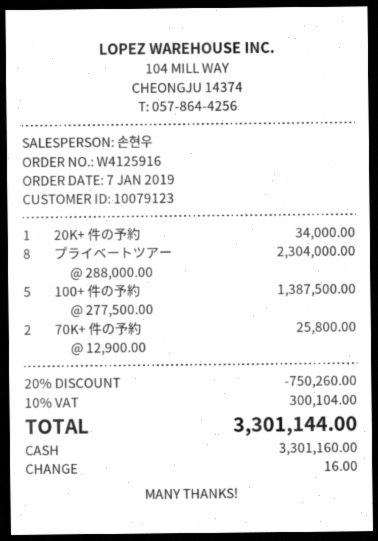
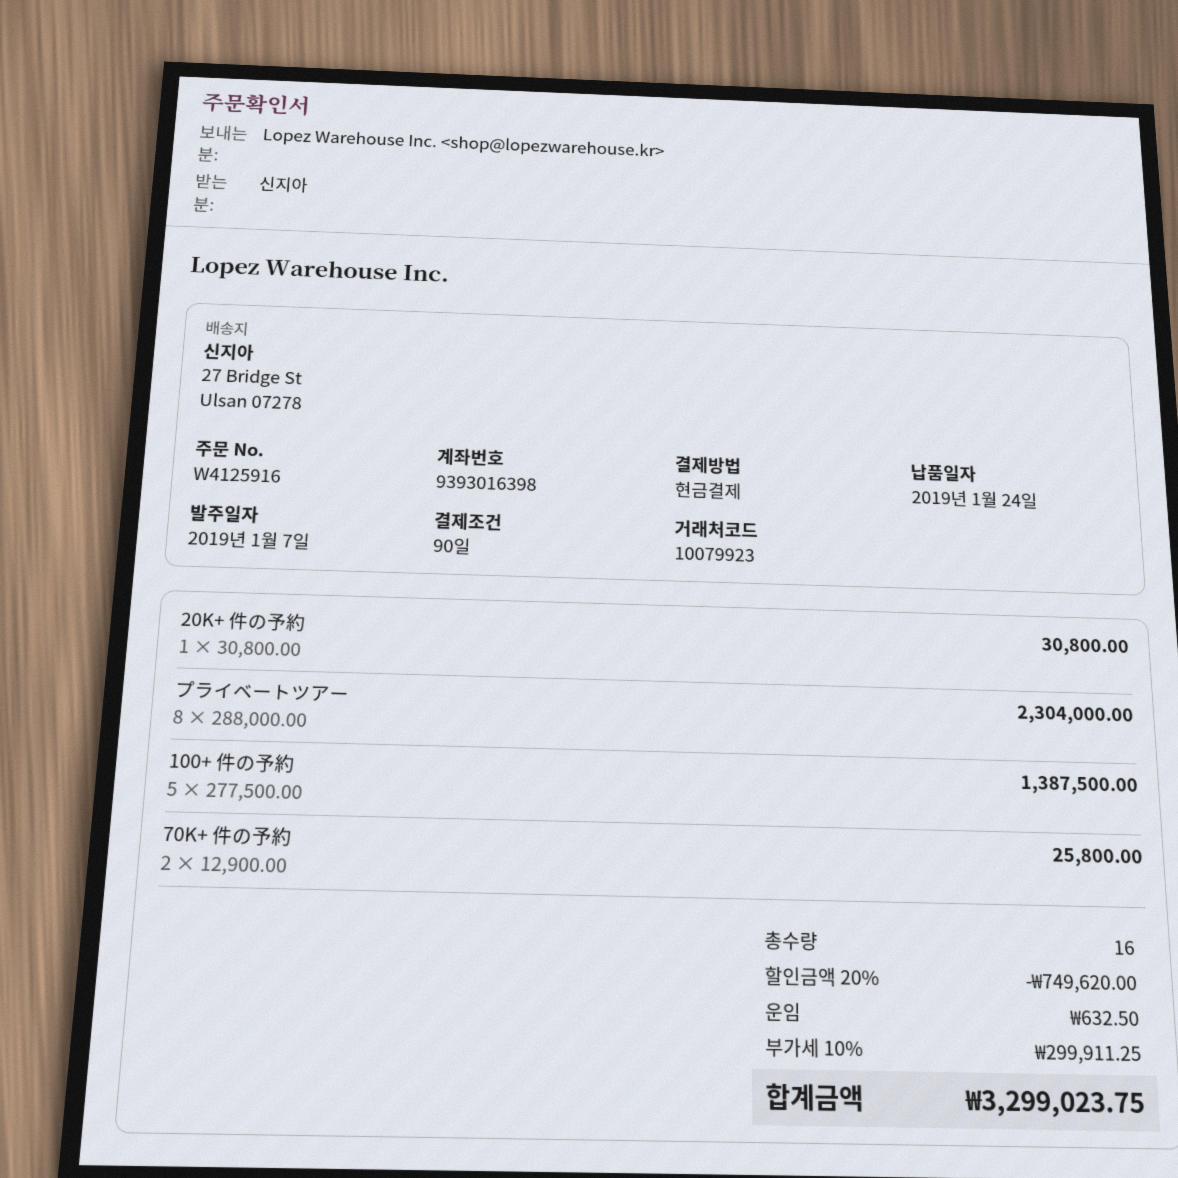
customer number: 10079123 -> 10079923
20K+ 件の予約: 1 x 34000.00 = 34000.00 -> 1 x 30800.00 = 30800.00
discount: 20% = 750260.00 -> 20% = 749620.00
shipping: none -> 632.50
tax: 10% = 300104.00 -> 10% = 299911.25
total: 3301144.00 -> 3299023.75

